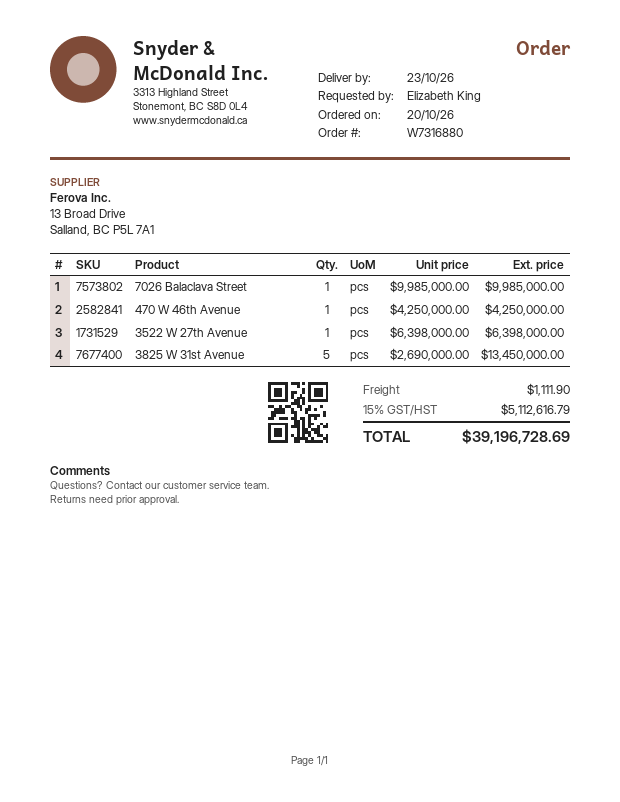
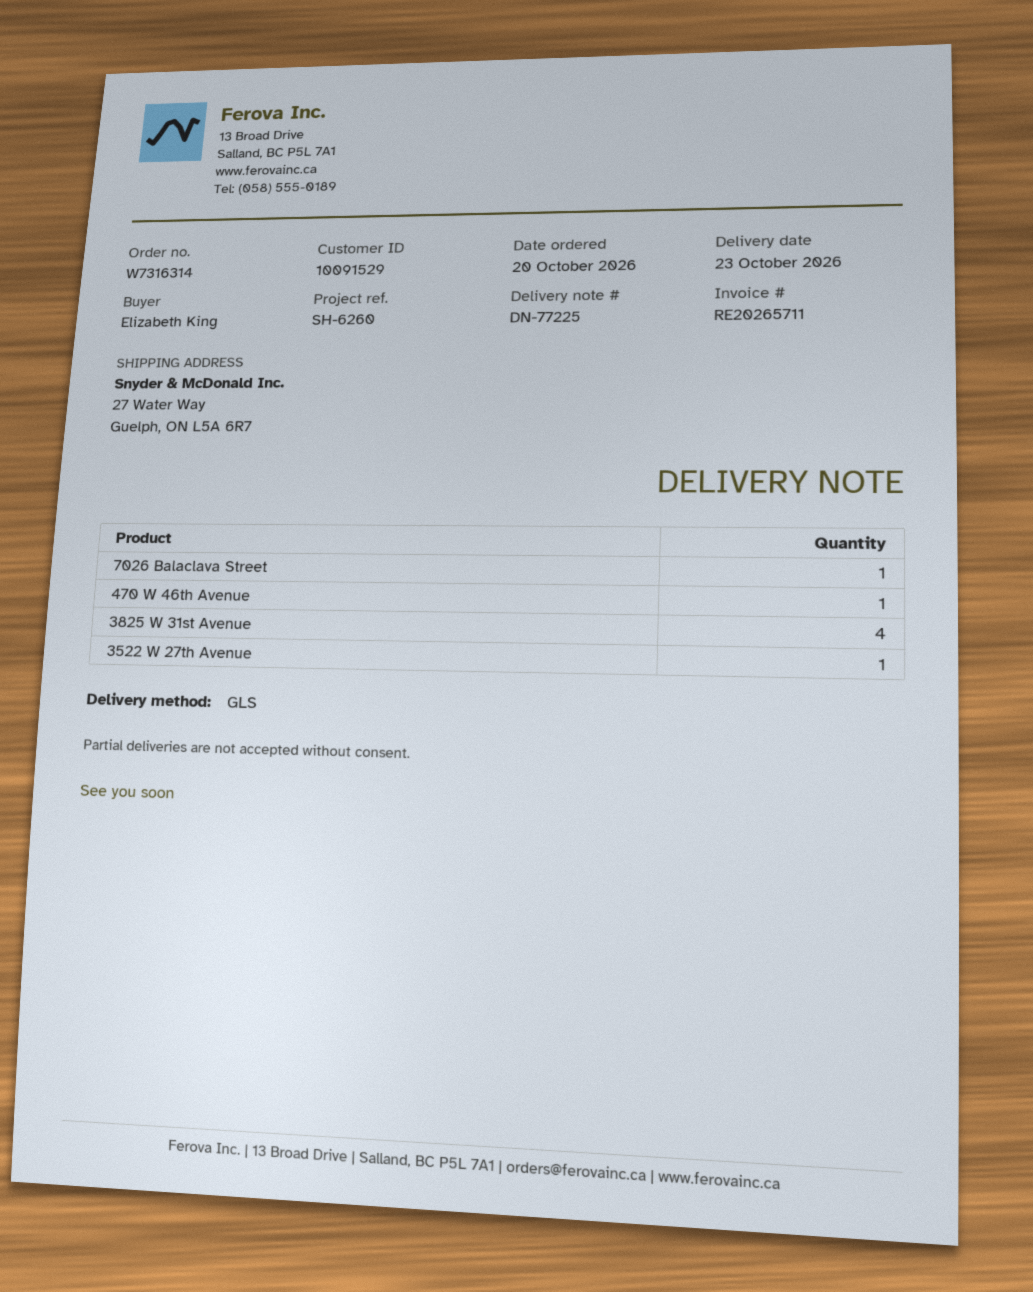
order number: W7316880 -> W7316314
3825 W 31st Avenue: 5 -> 4

